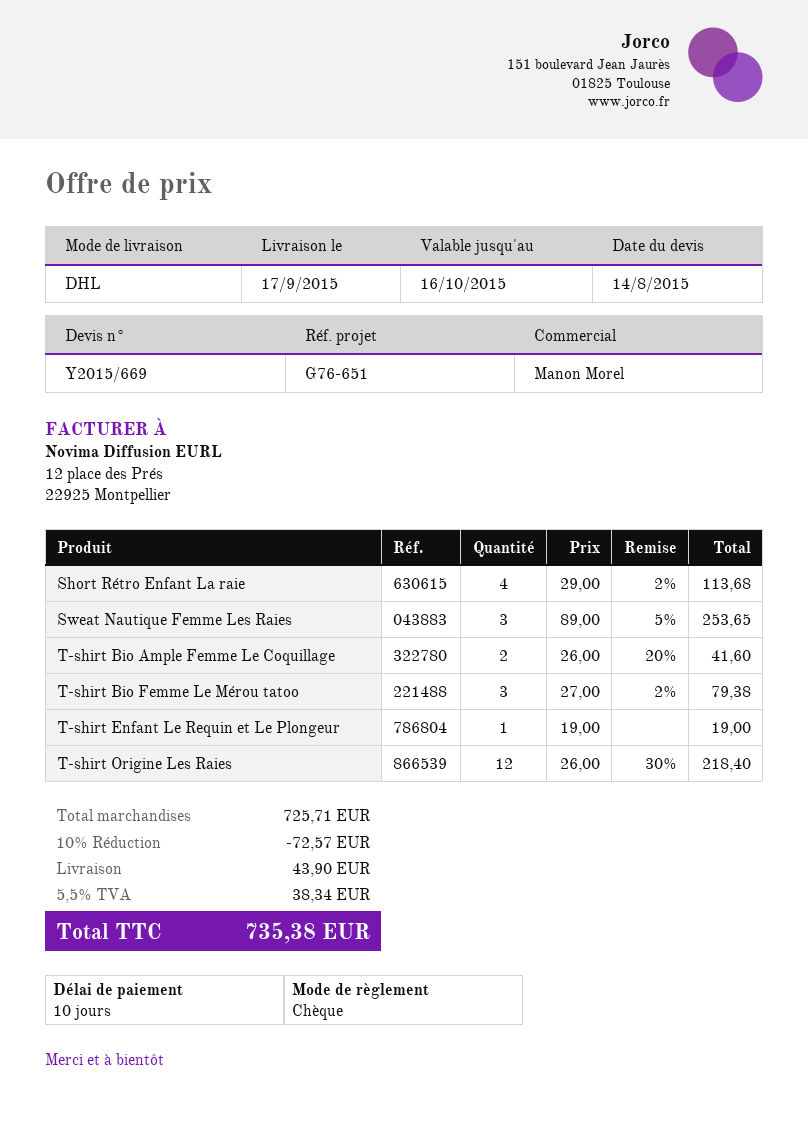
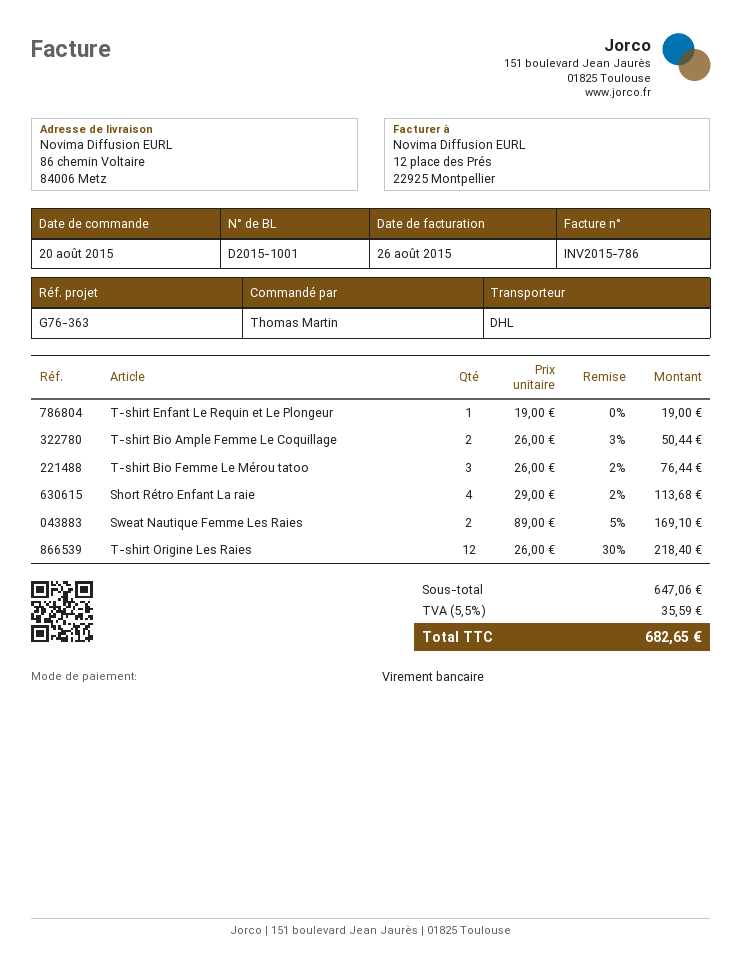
reference: G76-651 -> G76-363
payment method: cheque -> bank transfer
Sweat Nautique Femme Les Raies: 3 x 89.00 - 5% = 253.65 -> 2 x 89.00 - 5% = 169.10
T-shirt Bio Ample Femme Le Coquillage: 2 x 26.00 - 20% = 41.60 -> 2 x 26.00 - 3% = 50.44
T-shirt Bio Femme Le Mérou tatoo: 3 x 27.00 - 2% = 79.38 -> 3 x 26.00 - 2% = 76.44
subtotal: 725.71 -> 647.06
discount: 10% = 72.57 -> none
shipping: 43.90 -> none
tax: 5.5% = 38.34 -> 5.5% = 35.59
total: 735.38 -> 682.65

